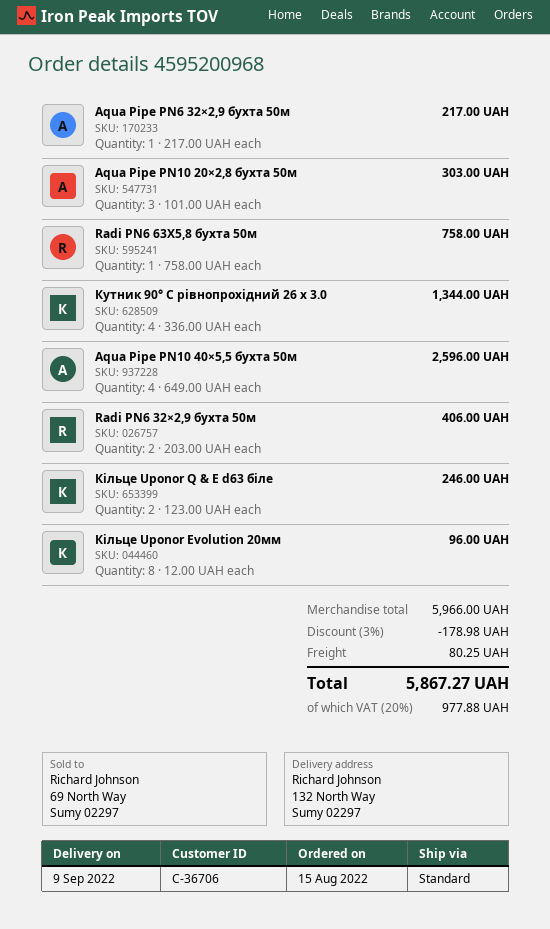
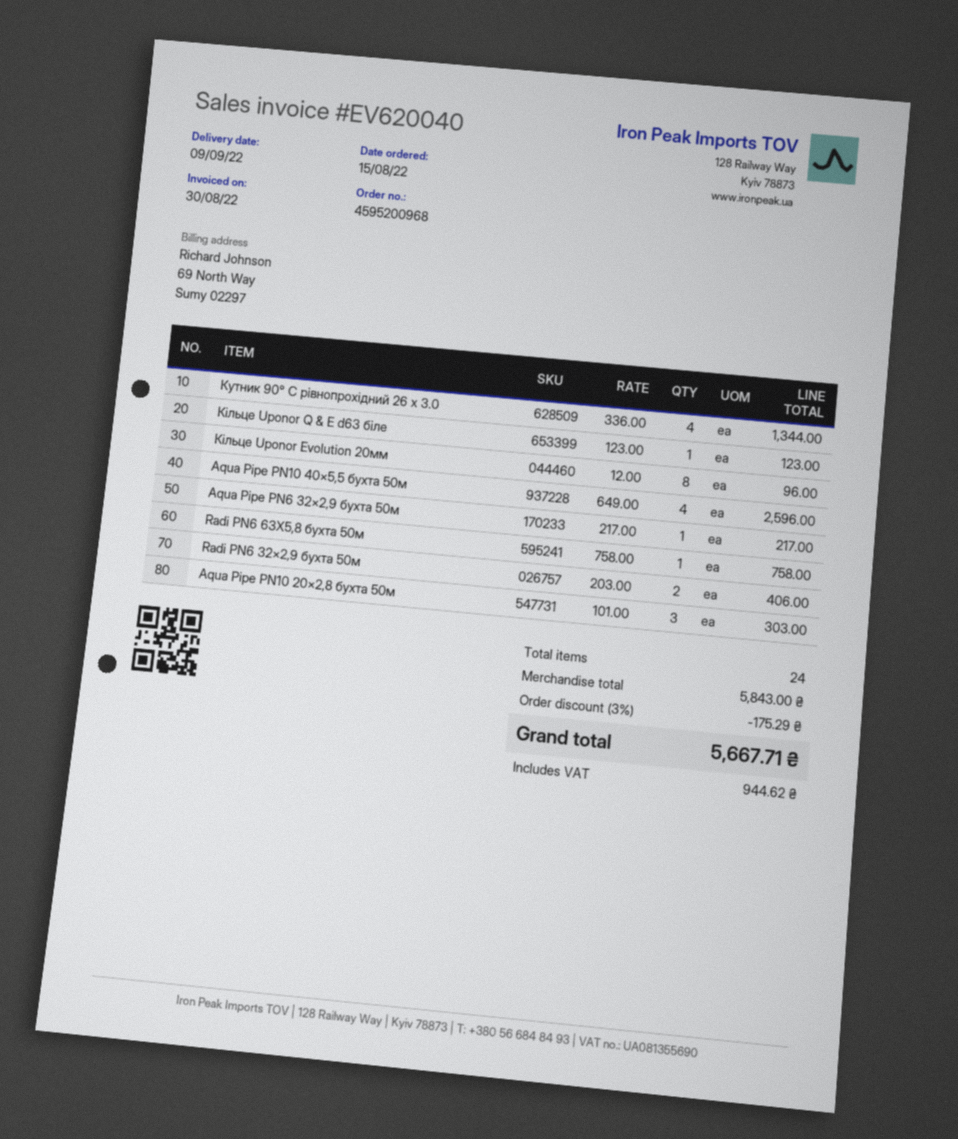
Кільце Uponor Q & E d63 біле: 2 x 123.00 = 246.00 -> 1 x 123.00 = 123.00
subtotal: 5966.00 -> 5843.00
discount: 3% = 178.98 -> 3% = 175.29
shipping: 80.25 -> none
tax: 977.88 -> 944.62
total: 5867.27 -> 5667.71

